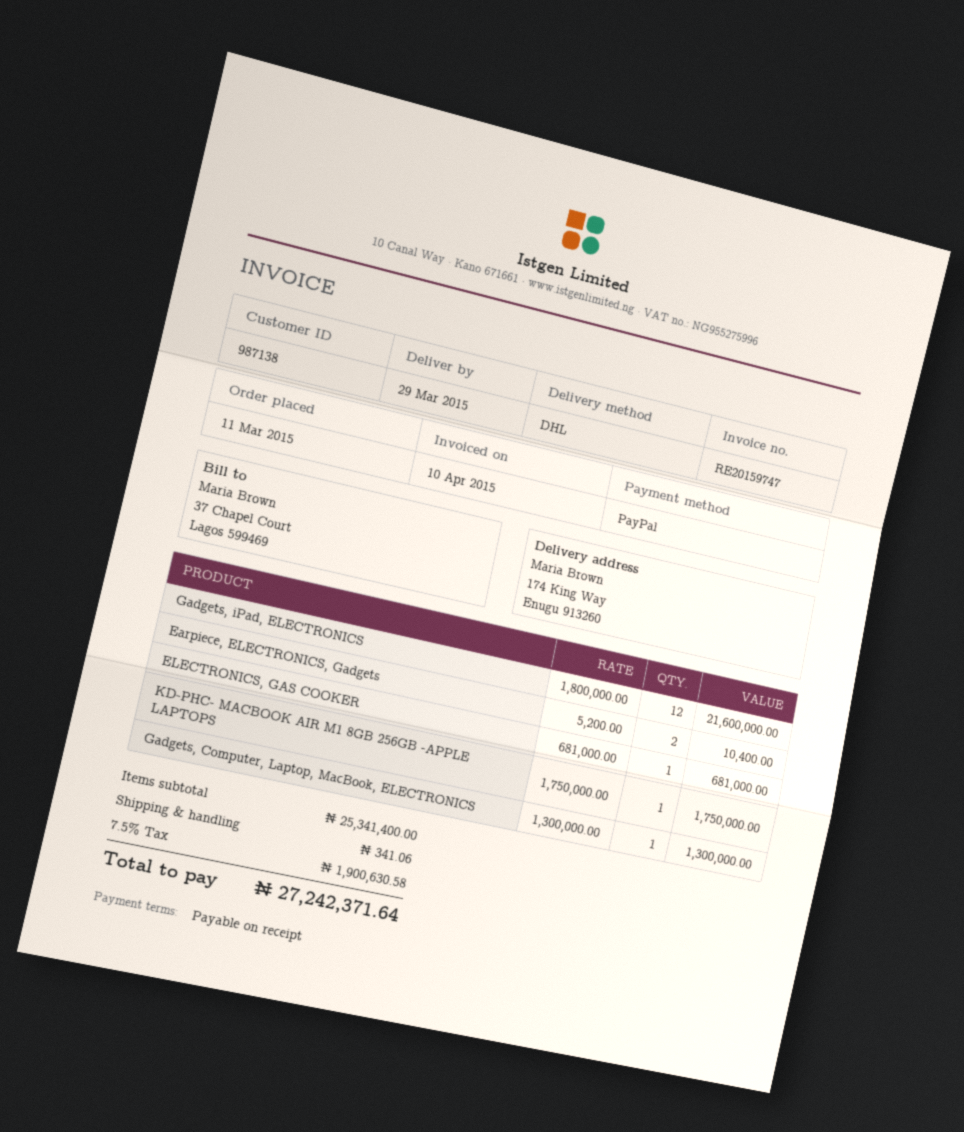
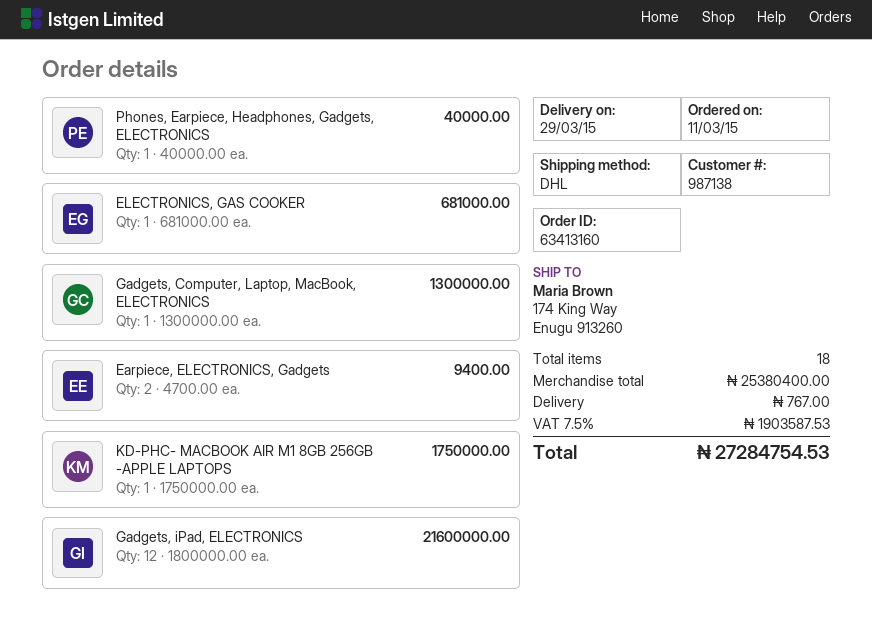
Earpiece, ELECTRONICS, Gadgets: 2 x 5200.00 = 10400.00 -> 2 x 4700.00 = 9400.00
Phones, Earpiece, Headphones, Gadgets, ELECTRONICS: none -> 1 x 40000.00 = 40000.00
subtotal: 25341400.00 -> 25380400.00
shipping: 341.06 -> 767.00
tax: 7.5% = 1900630.58 -> 7.5% = 1903587.53
total: 27242371.64 -> 27284754.53

